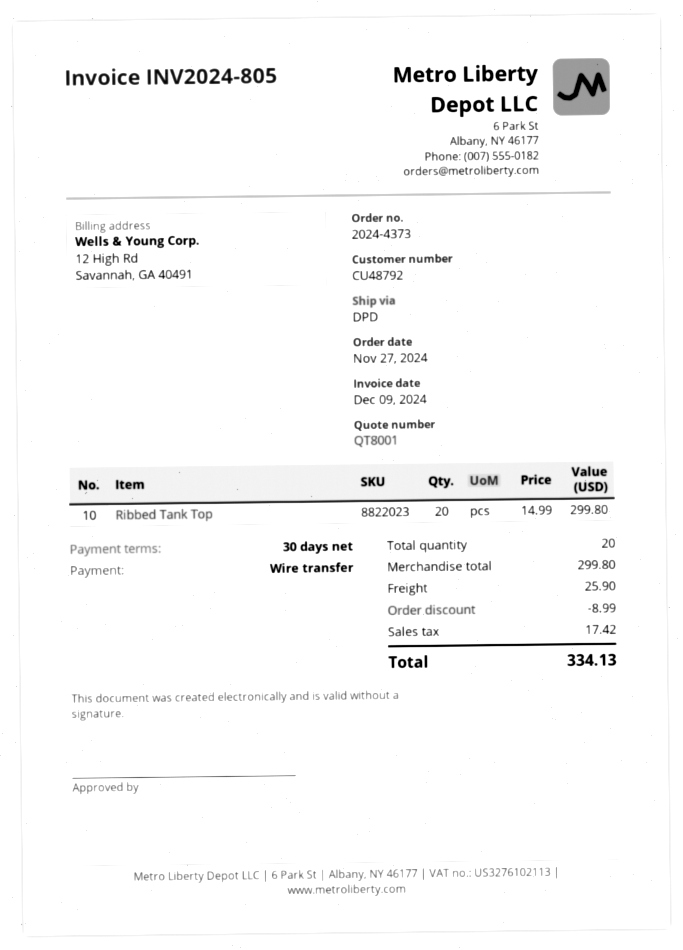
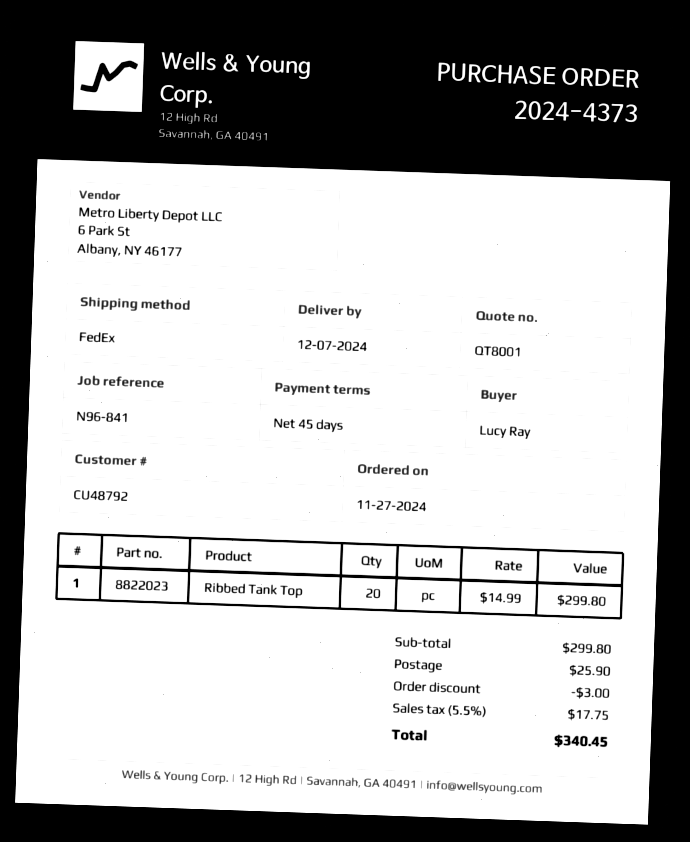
payment terms: 30 days -> 45 days
shipping method: DPD -> FedEx
discount: 8.99 -> 3.00
tax: 17.42 -> 17.75
total: 334.13 -> 340.45

